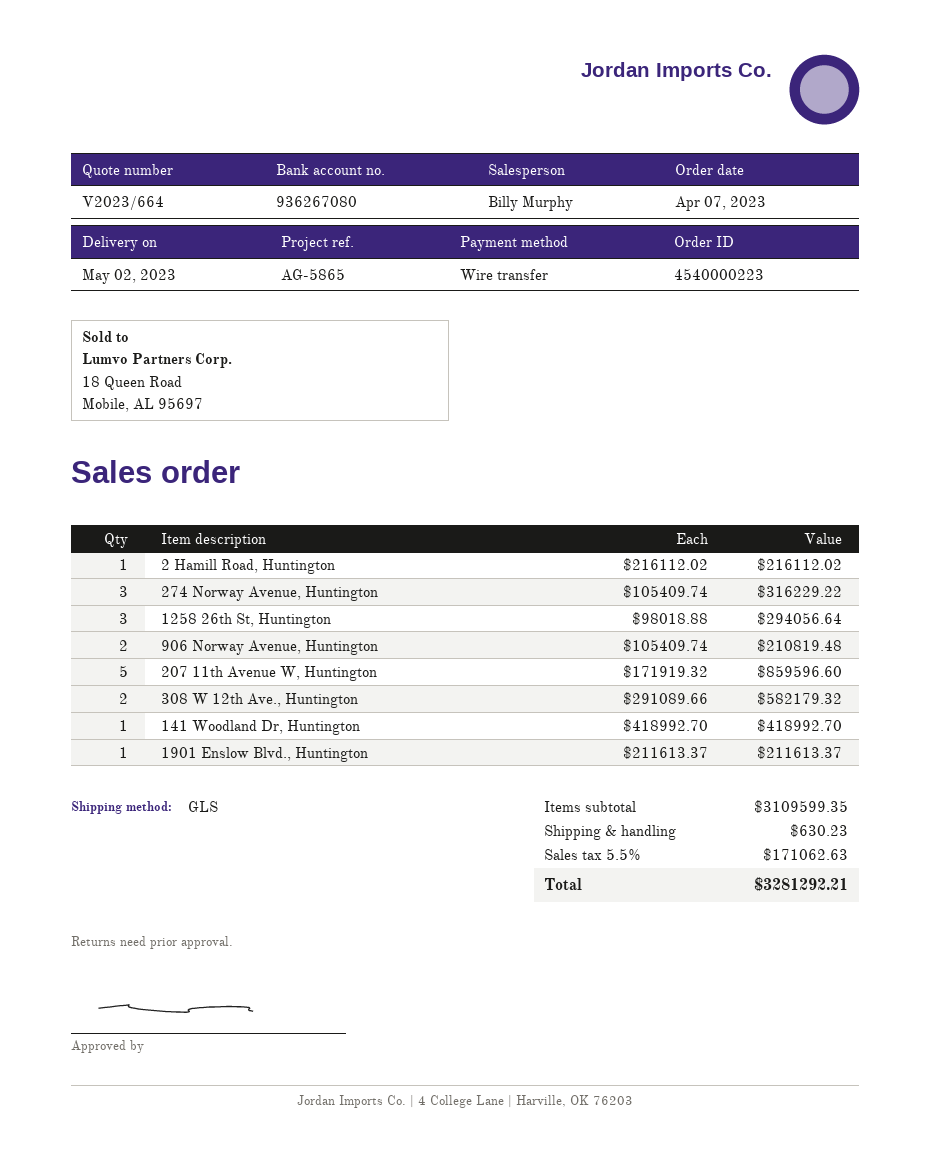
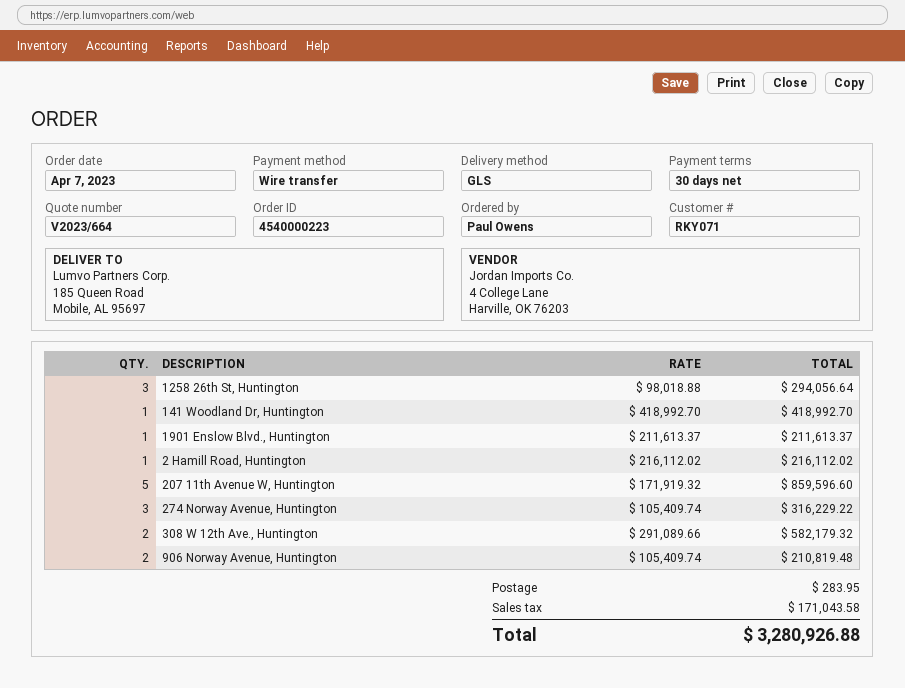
shipping: 630.23 -> 283.95
tax: 171062.63 -> 171043.58
total: 3281292.21 -> 3280926.88

